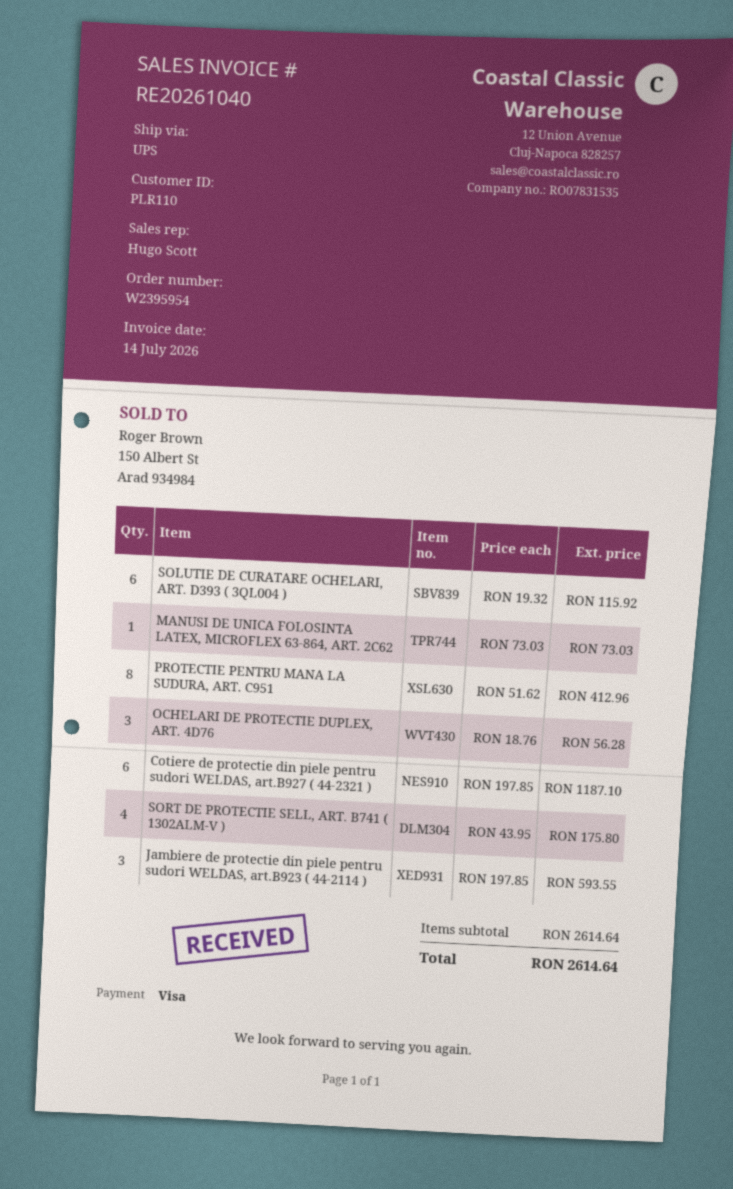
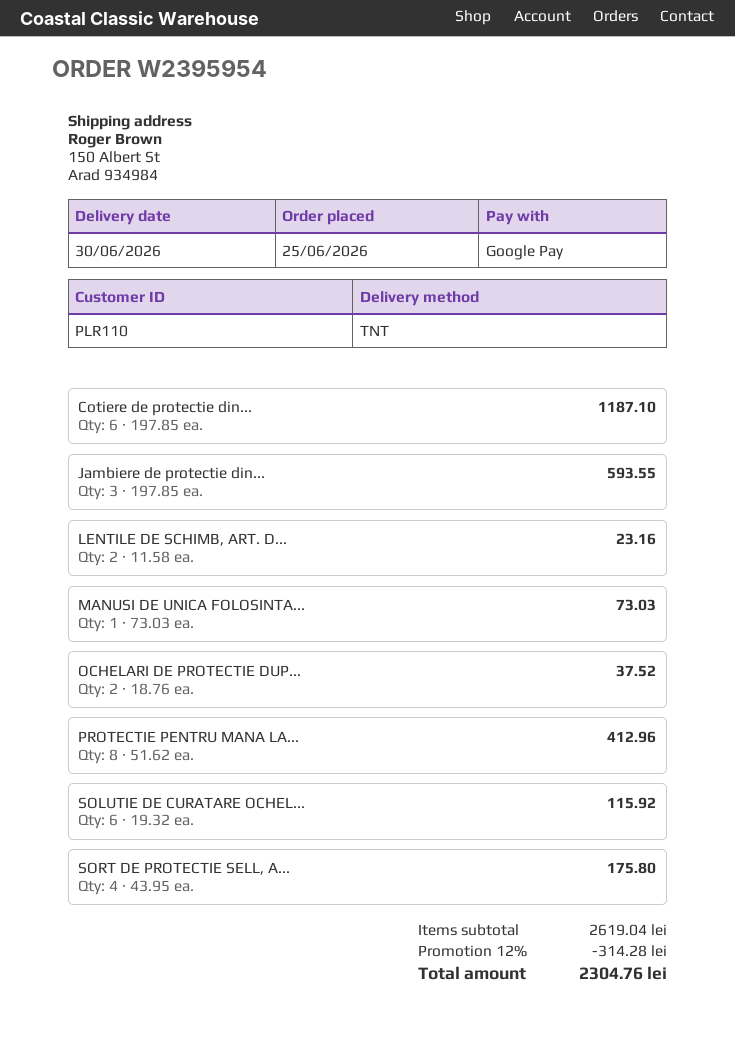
payment method: Visa -> Google Pay
shipping method: UPS -> TNT
OCHELARI DE PROTECTIE DUPLEX, ART. 4D76: 3 x 18.76 = 56.28 -> 2 x 18.76 = 37.52
LENTILE DE SCHIMB, ART. D...: none -> 2 x 11.58 = 23.16
subtotal: 2614.64 -> 2619.04
discount: none -> 12% = 314.28
total: 2614.64 -> 2304.76

